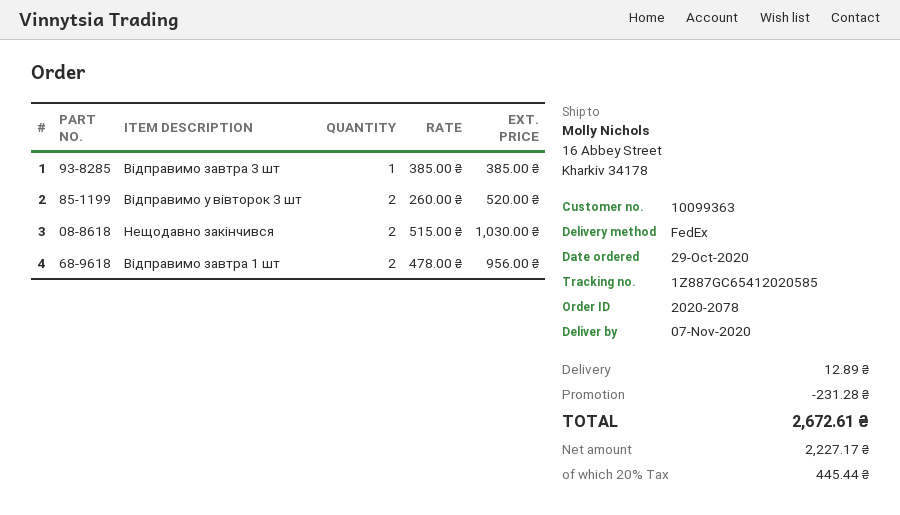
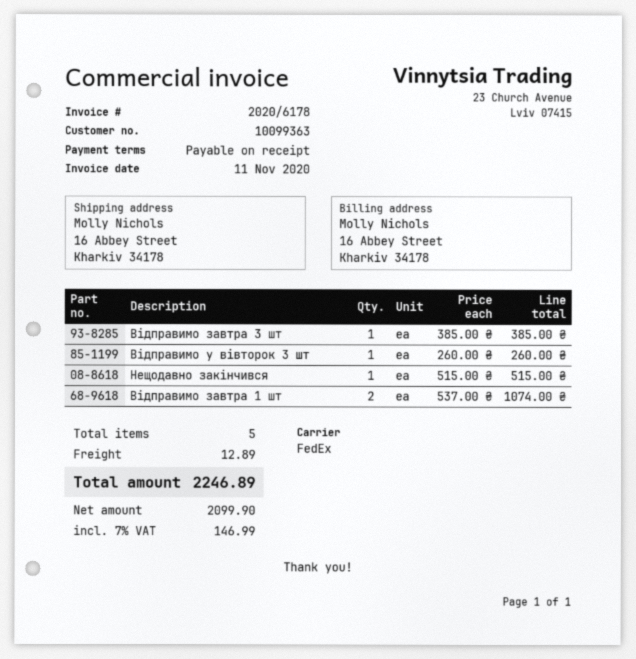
Відправимо у вівторок 3 шт: 2 x 260.00 = 520.00 -> 1 x 260.00 = 260.00
Нещодавно закінчився: 2 x 515.00 = 1030.00 -> 1 x 515.00 = 515.00
Відправимо завтра 1 шт: 2 x 478.00 = 956.00 -> 2 x 537.00 = 1074.00
discount: 231.28 -> none
net: 2227.17 -> 2099.90
tax: 20% = 445.44 -> 7% = 146.99
total: 2672.61 -> 2246.89

